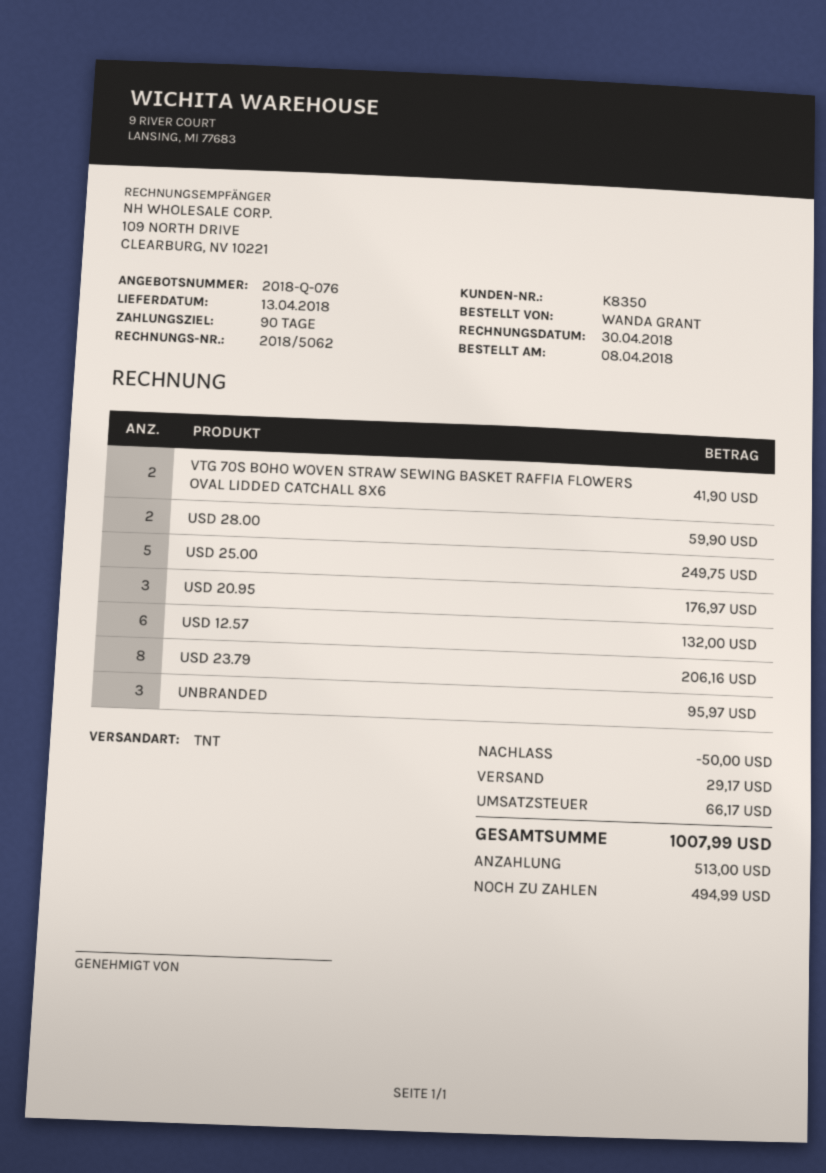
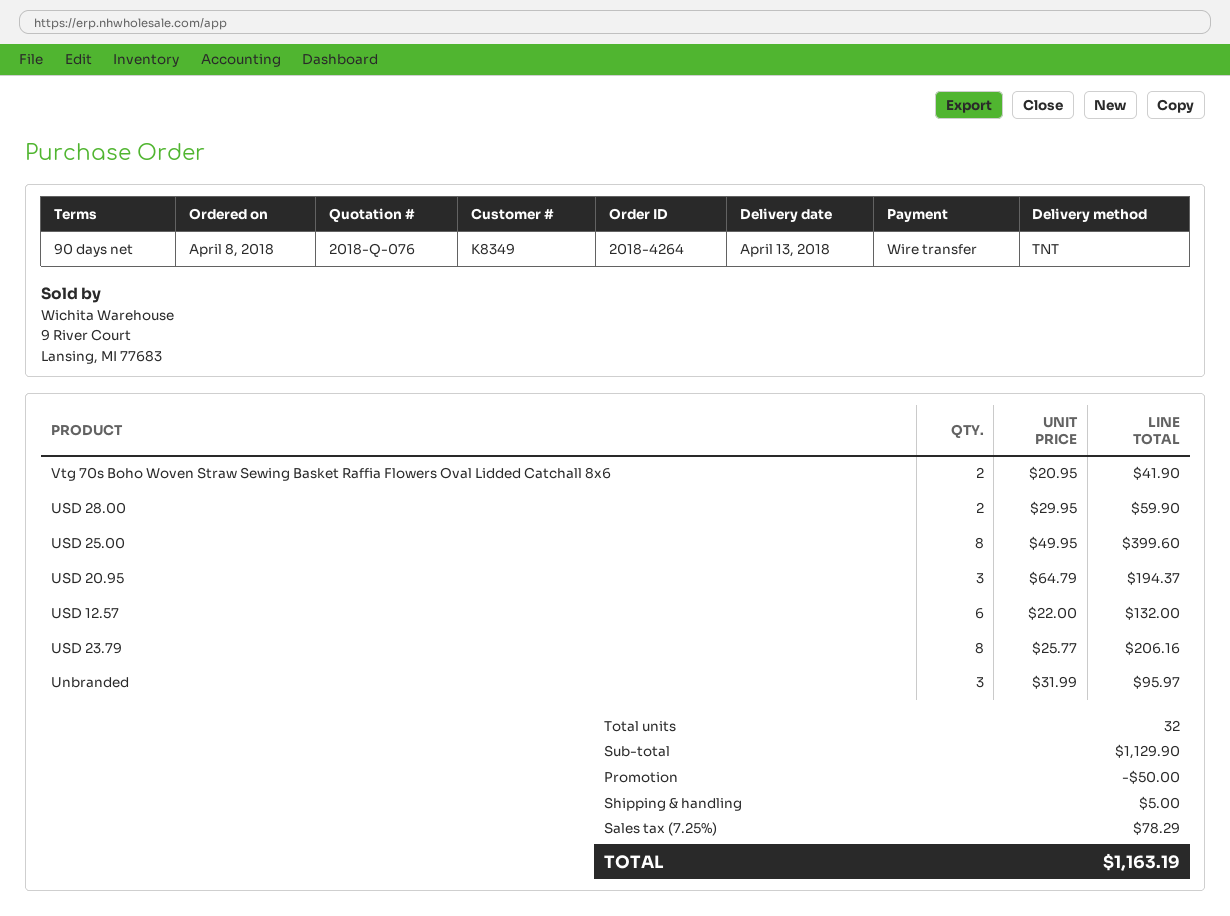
customer number: K8350 -> K8349
USD 25.00: 5 for 249.75 -> 8 for 399.60
USD 20.95: 3 for 176.97 -> 3 for 194.37
shipping: 29.17 -> 5.00
tax: 66.17 -> 78.29
total: 1007.99 -> 1163.19

